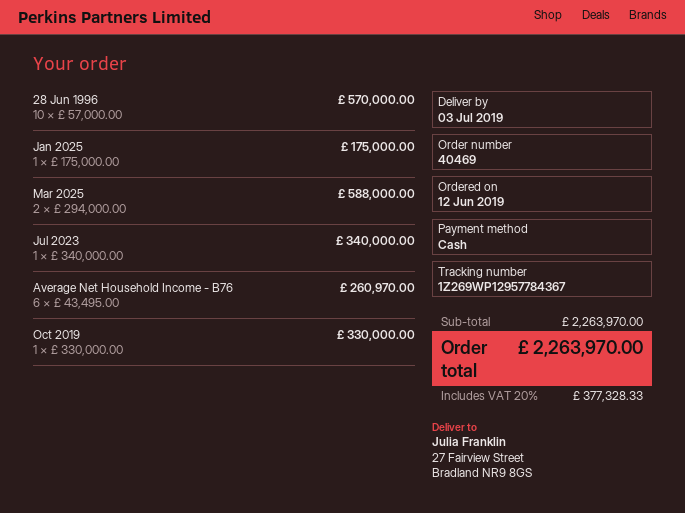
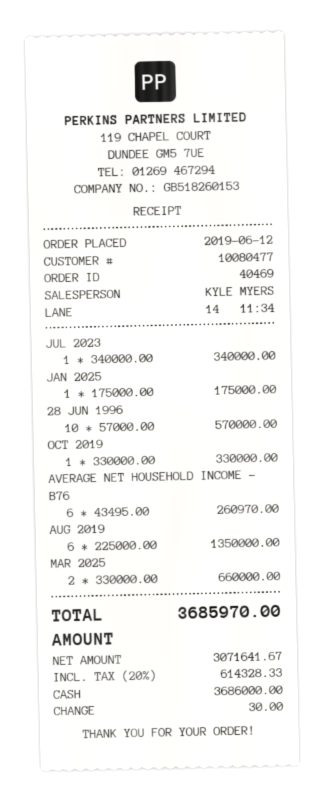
Mar 2025: 2 x 294000.00 = 588000.00 -> 2 x 330000.00 = 660000.00
AUG 2019: none -> 6 x 225000.00 = 1350000.00
tax: 20% = 377328.33 -> 20% = 614328.33
total: 2263970.00 -> 3685970.00

